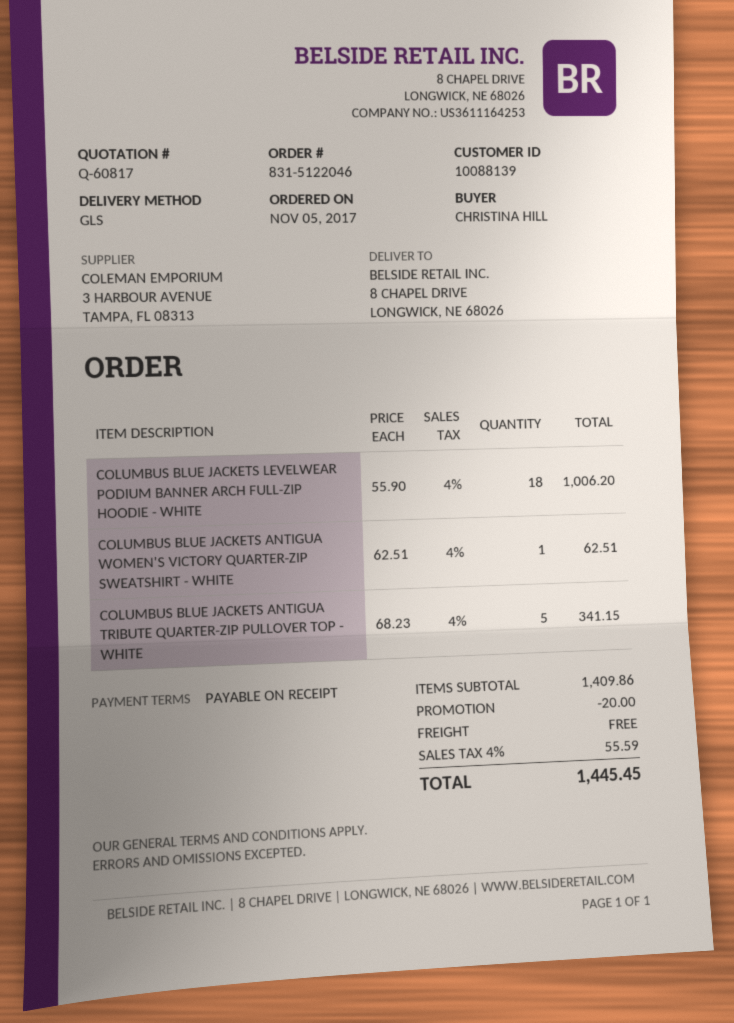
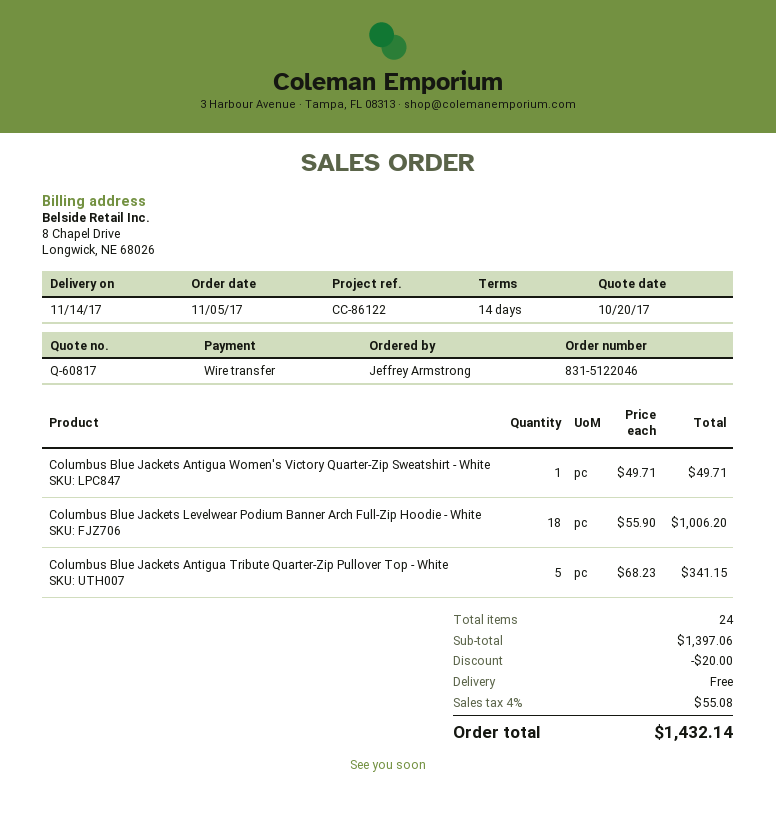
payment terms: on receipt -> 14 days
ordered by: CHRISTINA HILL -> Jeffrey Armstrong
COLUMBUS BLUE JACKETS ANTIGUA WOMEN'S VICTORY QUARTER-ZIP SWEATSHIRT - WHITE: 1 x 62.51 = 62.51 -> 1 x 49.71 = 49.71
subtotal: 1409.86 -> 1397.06
tax: 4% = 55.59 -> 4% = 55.08
total: 1445.45 -> 1432.14

